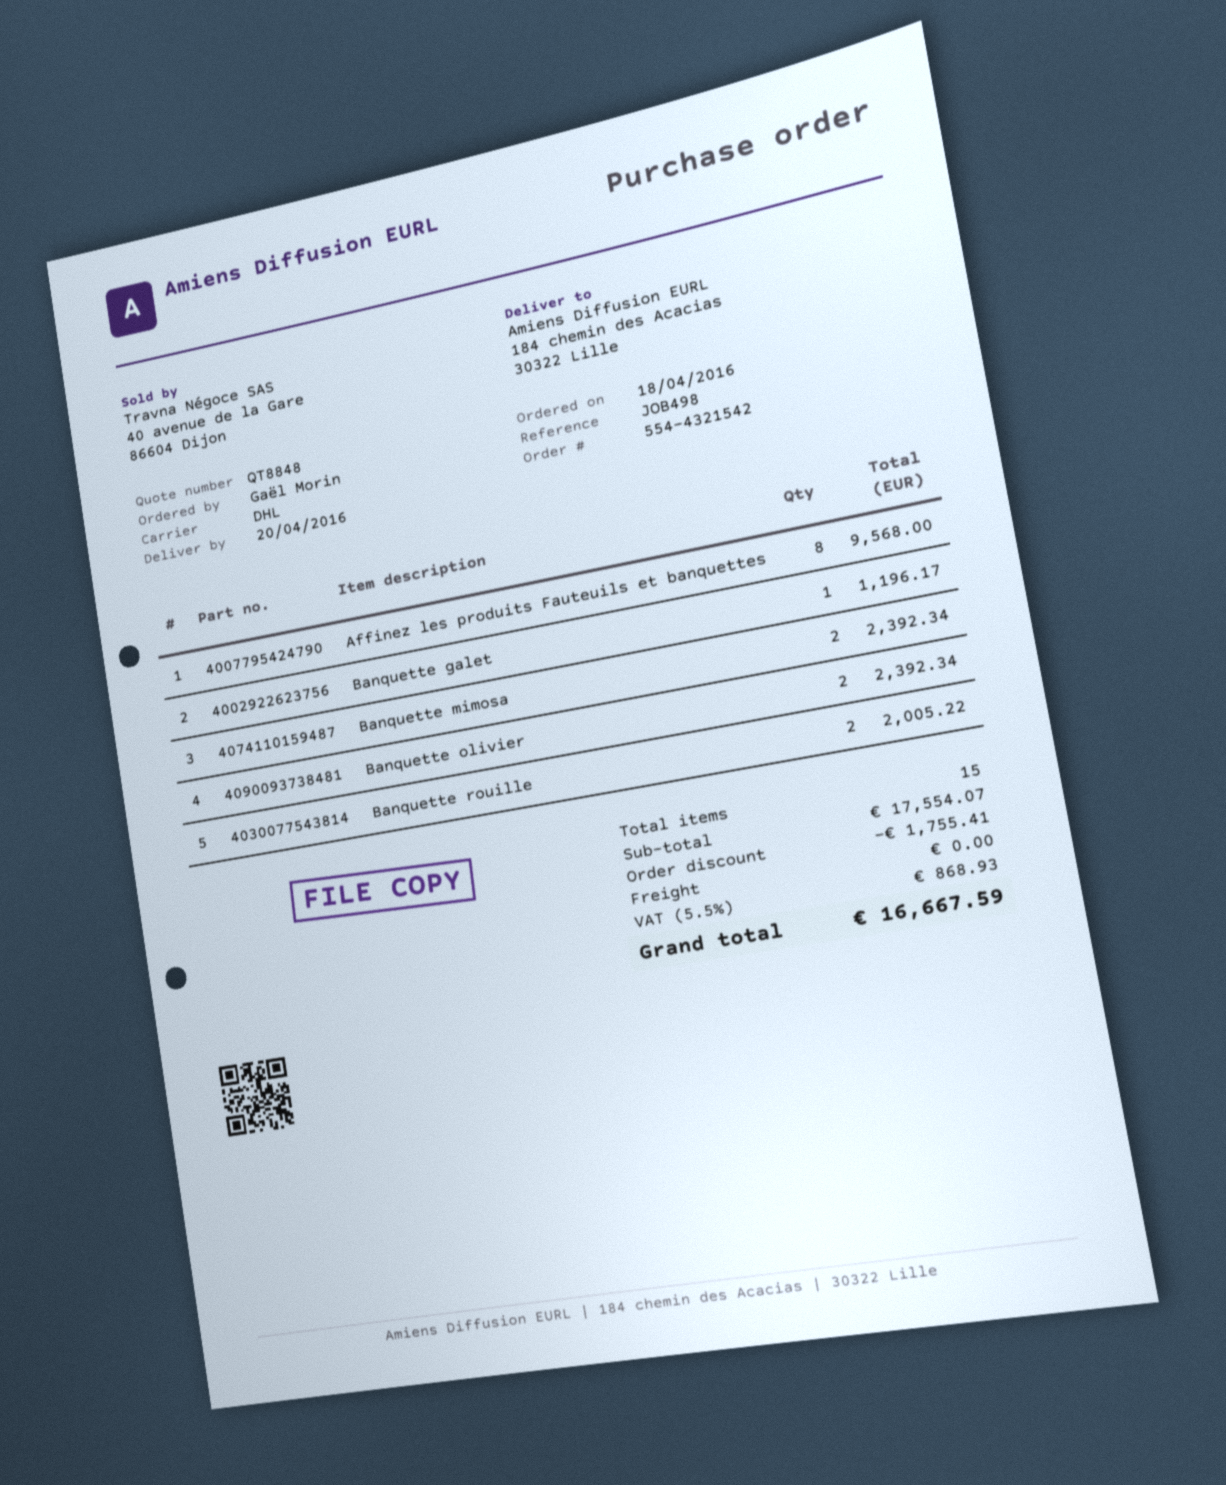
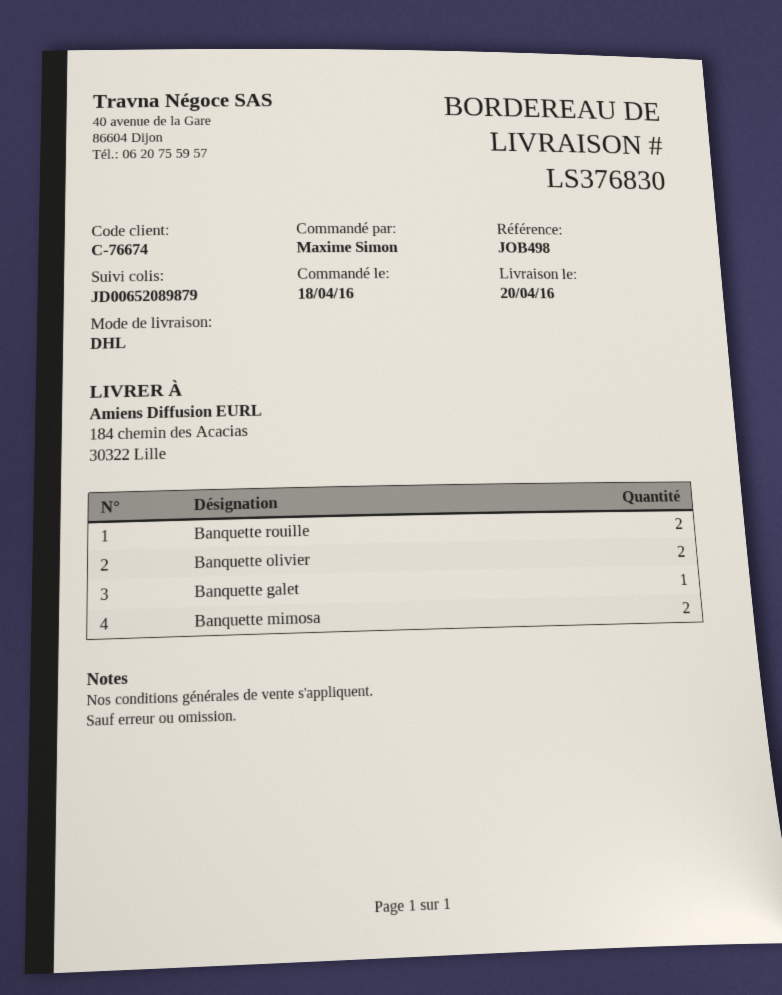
ordered by: Gaël Morin -> Maxime Simon
Affinez les produits Fauteuils et banquettes: 8 -> none

